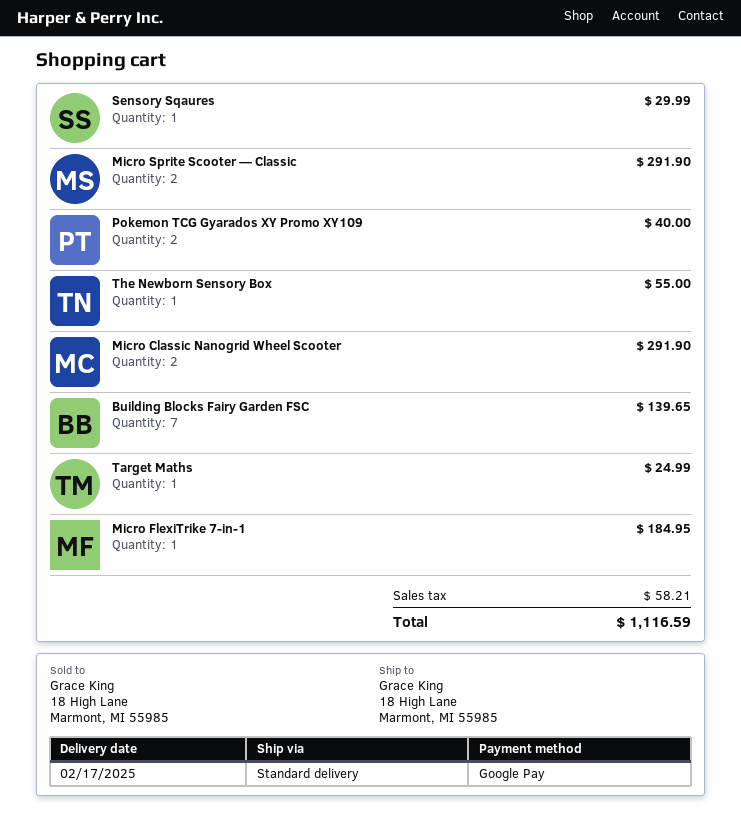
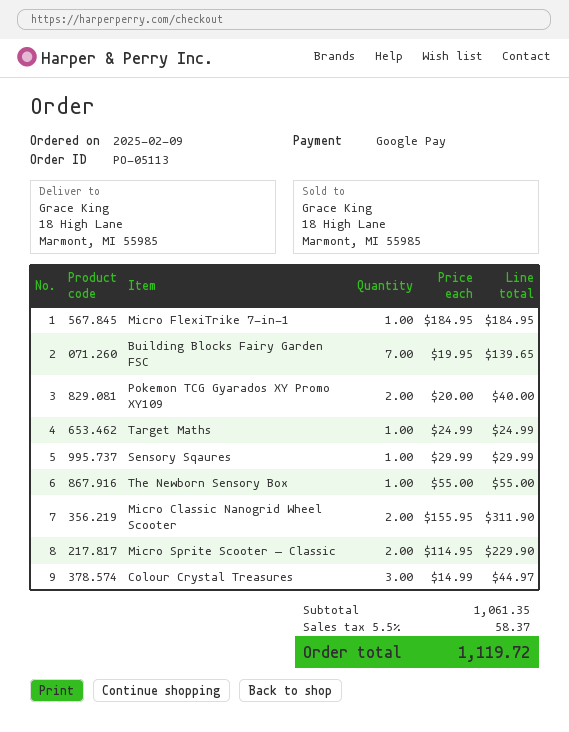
Micro Sprite Scooter — Classic: 2 for 291.90 -> 2 for 229.90
Micro Classic Nanogrid Wheel Scooter: 2 for 291.90 -> 2 for 311.90
Colour Crystal Treasures: none -> 3 for 44.97
tax: 58.21 -> 58.37
total: 1116.59 -> 1119.72

